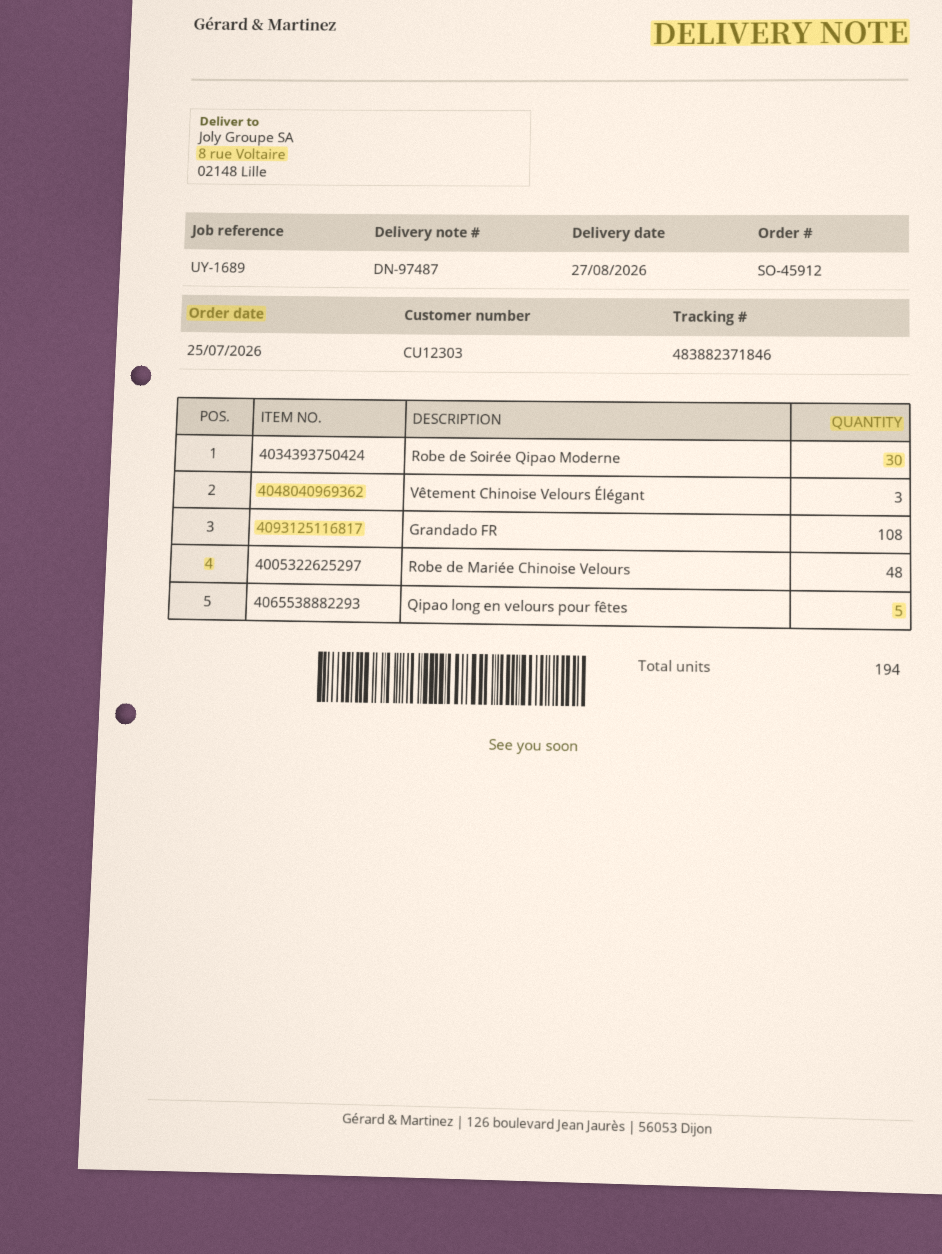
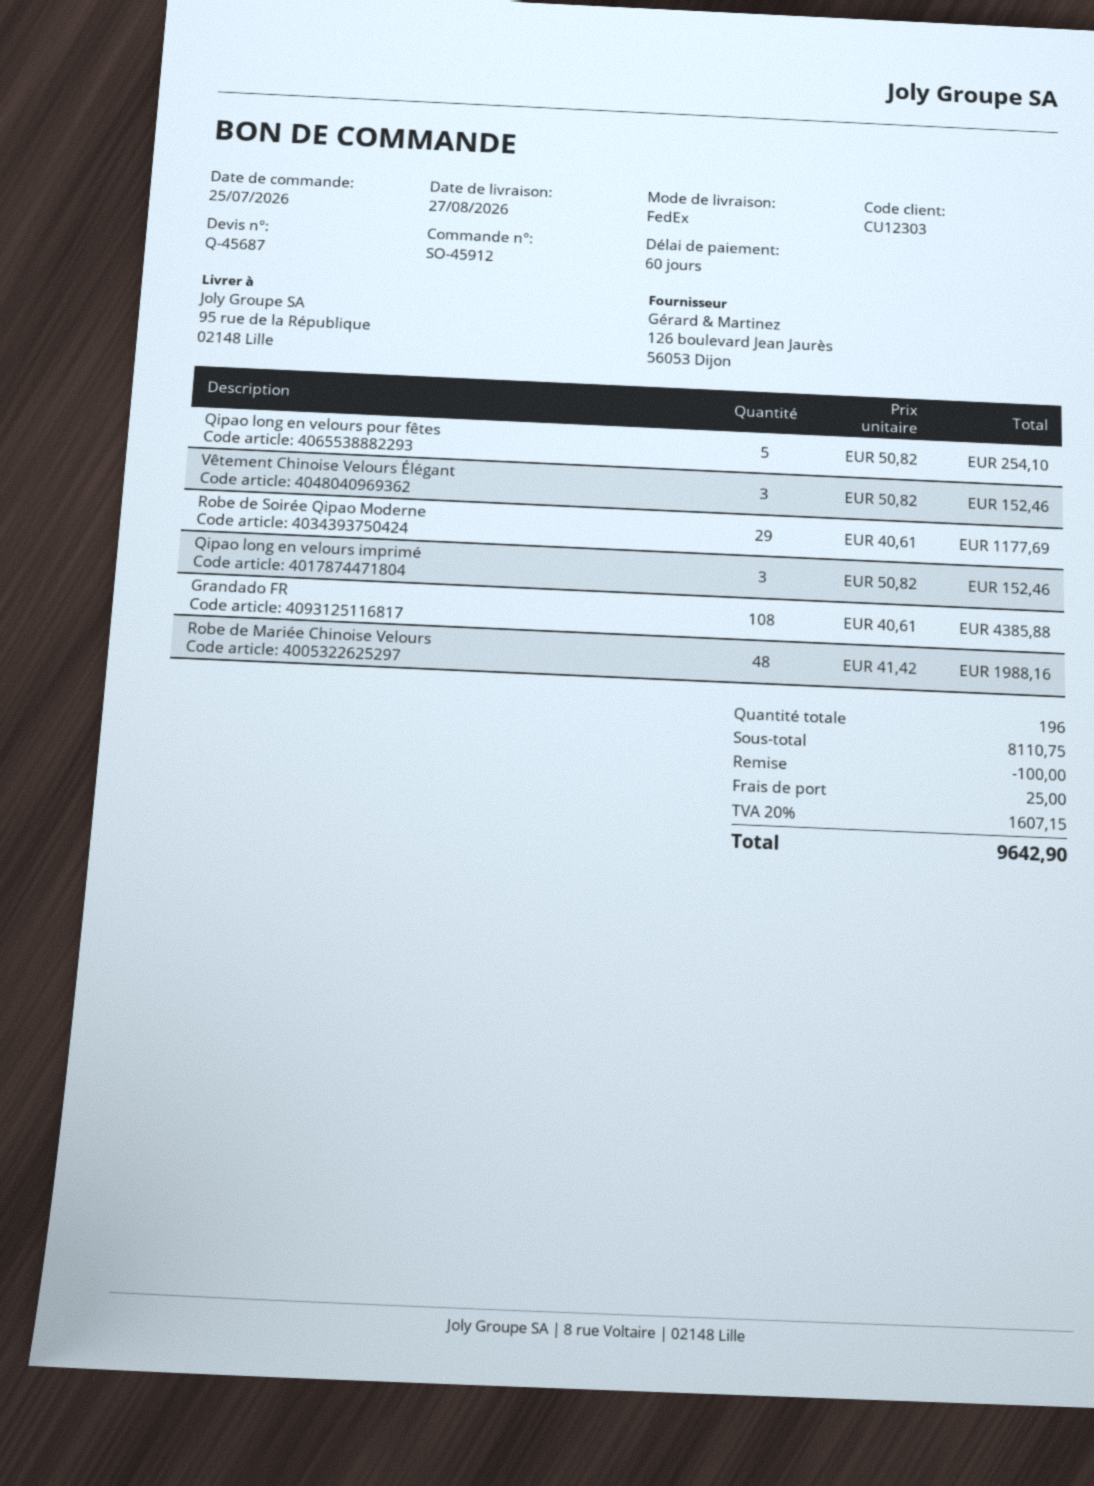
ship to: 8 rue Voltaire, 02148 Lille -> 95 rue de la République, 02148 Lille
Robe de Soirée Qipao Moderne: 30 -> 29
Qipao long en velours imprimé: none -> 3
total quantity: 194 -> 196

